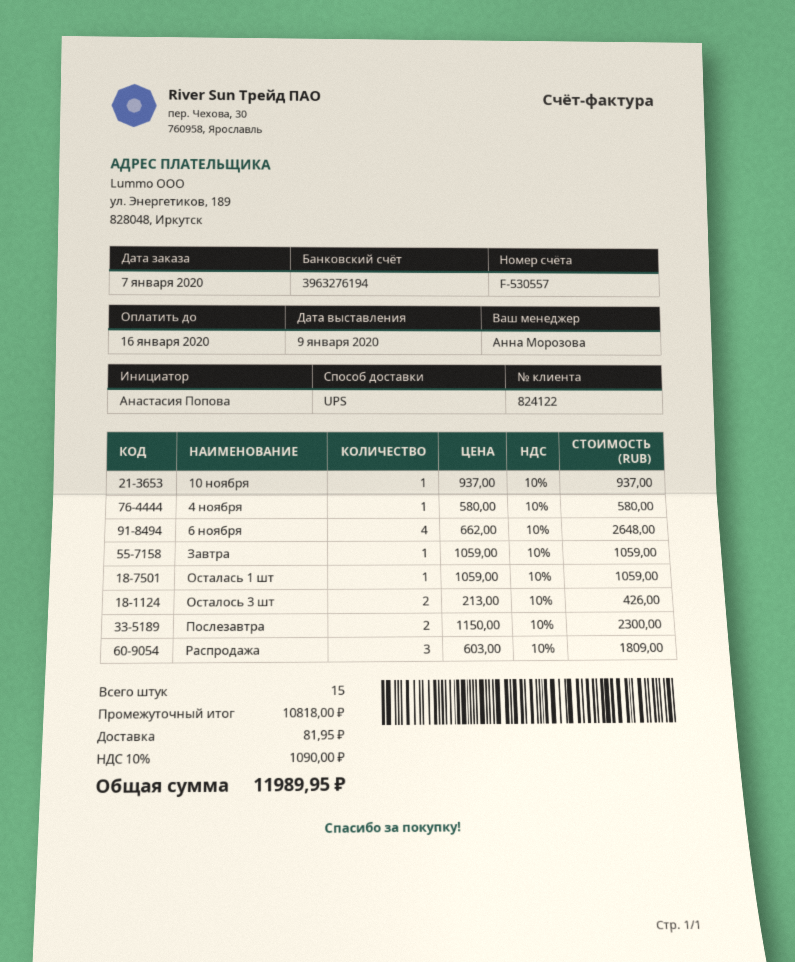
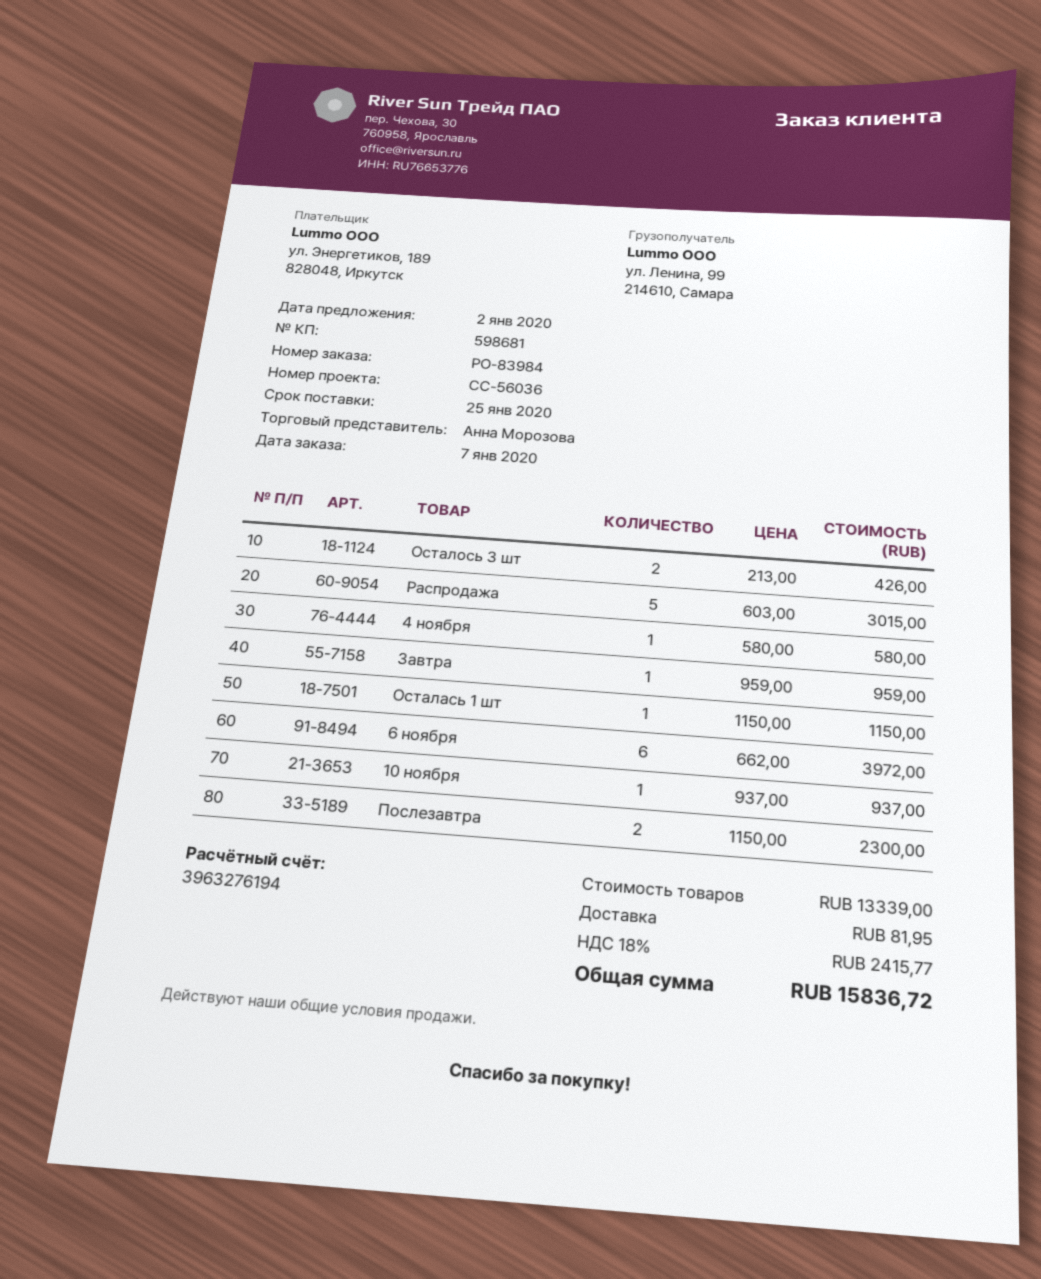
6 ноября: 4 x 662.00 = 2648.00 -> 6 x 662.00 = 3972.00
Завтра: 1 x 1059.00 = 1059.00 -> 1 x 959.00 = 959.00
Осталась 1 шт: 1 x 1059.00 = 1059.00 -> 1 x 1150.00 = 1150.00
Распродажа: 3 x 603.00 = 1809.00 -> 5 x 603.00 = 3015.00
subtotal: 10818.00 -> 13339.00
tax: 10% = 1090.00 -> 18% = 2415.77
total: 11989.95 -> 15836.72

